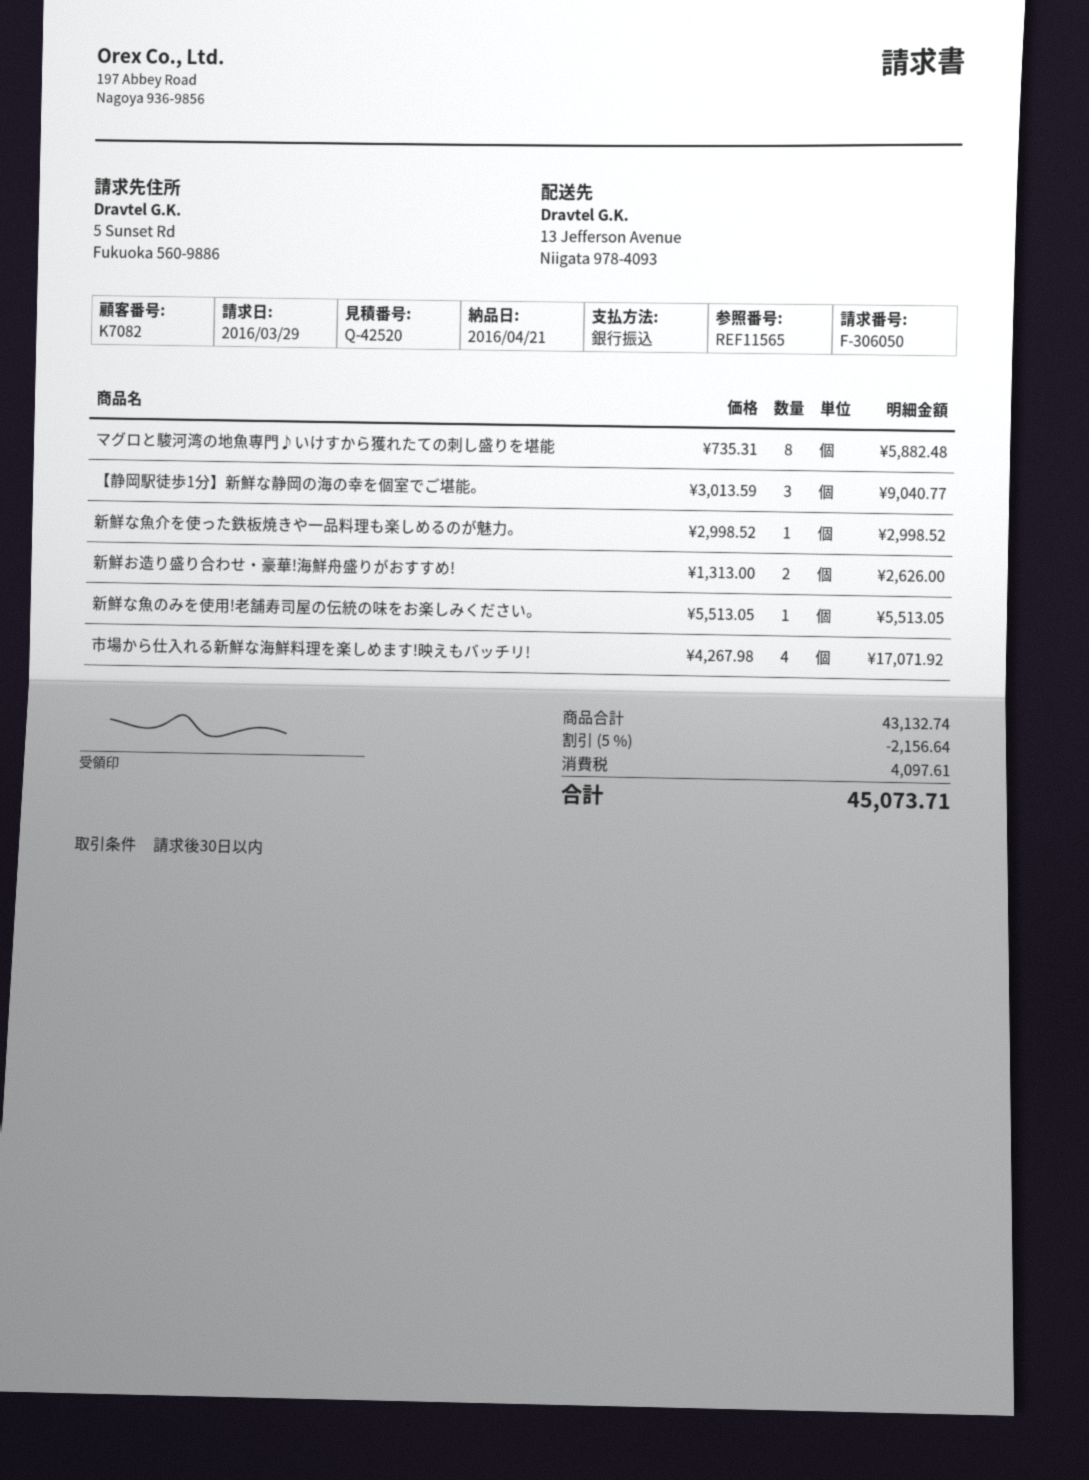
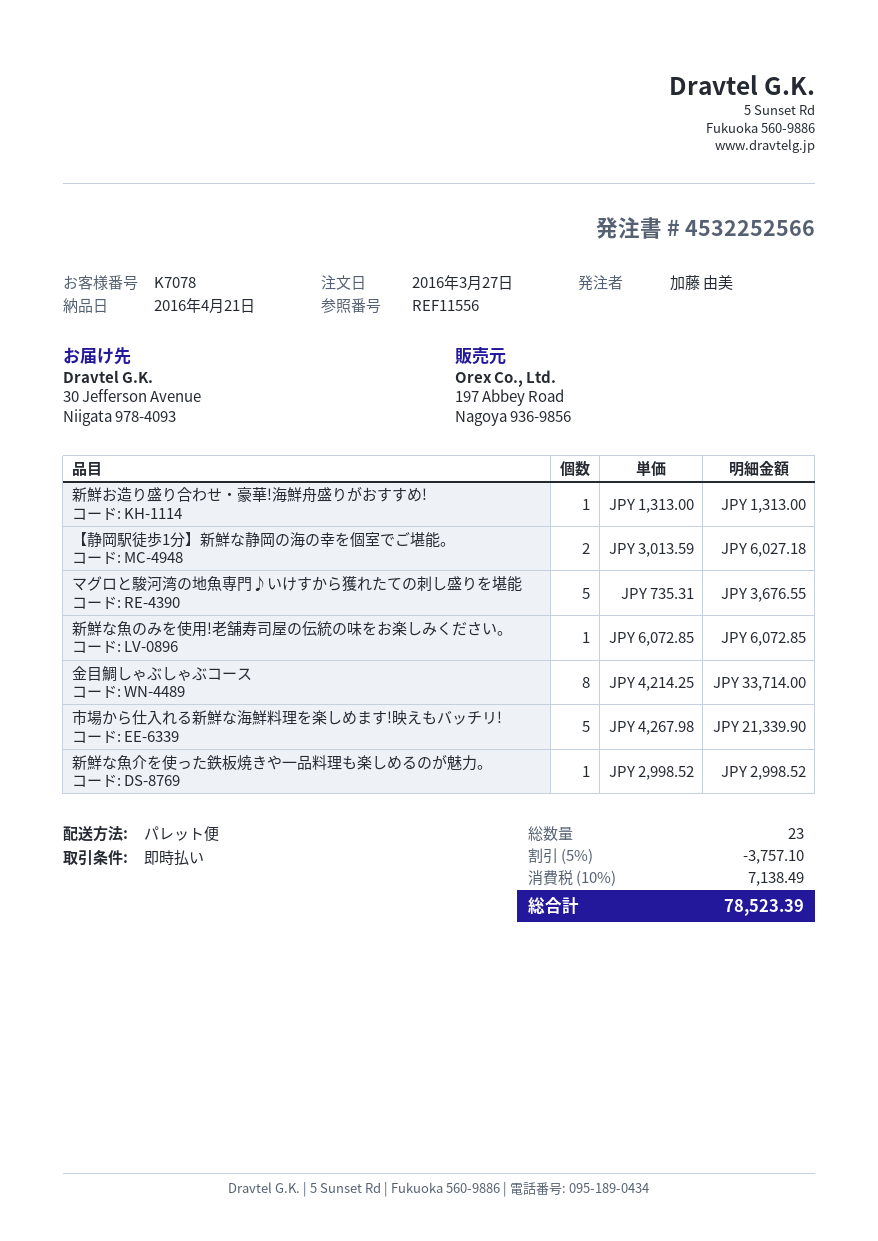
payment terms: 30 days -> on receipt
customer number: K7082 -> K7078
reference: REF11565 -> REF11556
ship to: 13 Jefferson Avenue, Niigata 978-4093 -> 30 Jefferson Avenue, Niigata 978-4093
マグロと駿河湾の地魚専門♪いけすから獲れたての刺し盛りを堪能: 8 x 735.31 = 5882.48 -> 5 x 735.31 = 3676.55
【静岡駅徒歩1分】新鮮な静岡の海の幸を個室でご堪能。: 3 x 3013.59 = 9040.77 -> 2 x 3013.59 = 6027.18
新鮮お造り盛り合わせ・豪華!海鮮舟盛りがおすすめ!: 2 x 1313.00 = 2626.00 -> 1 x 1313.00 = 1313.00
新鮮な魚のみを使用!老舗寿司屋の伝統の味をお楽しみください。: 1 x 5513.05 = 5513.05 -> 1 x 6072.85 = 6072.85
市場から仕入れる新鮮な海鮮料理を楽しめます!映えもバッチリ!: 4 x 4267.98 = 17071.92 -> 5 x 4267.98 = 21339.90
金目鯛しゃぶしゃぶコース: none -> 8 x 4214.25 = 33714.00
discount: 5% = 2156.64 -> 5% = 3757.10
tax: 4097.61 -> 7138.49
total: 45073.71 -> 78523.39

